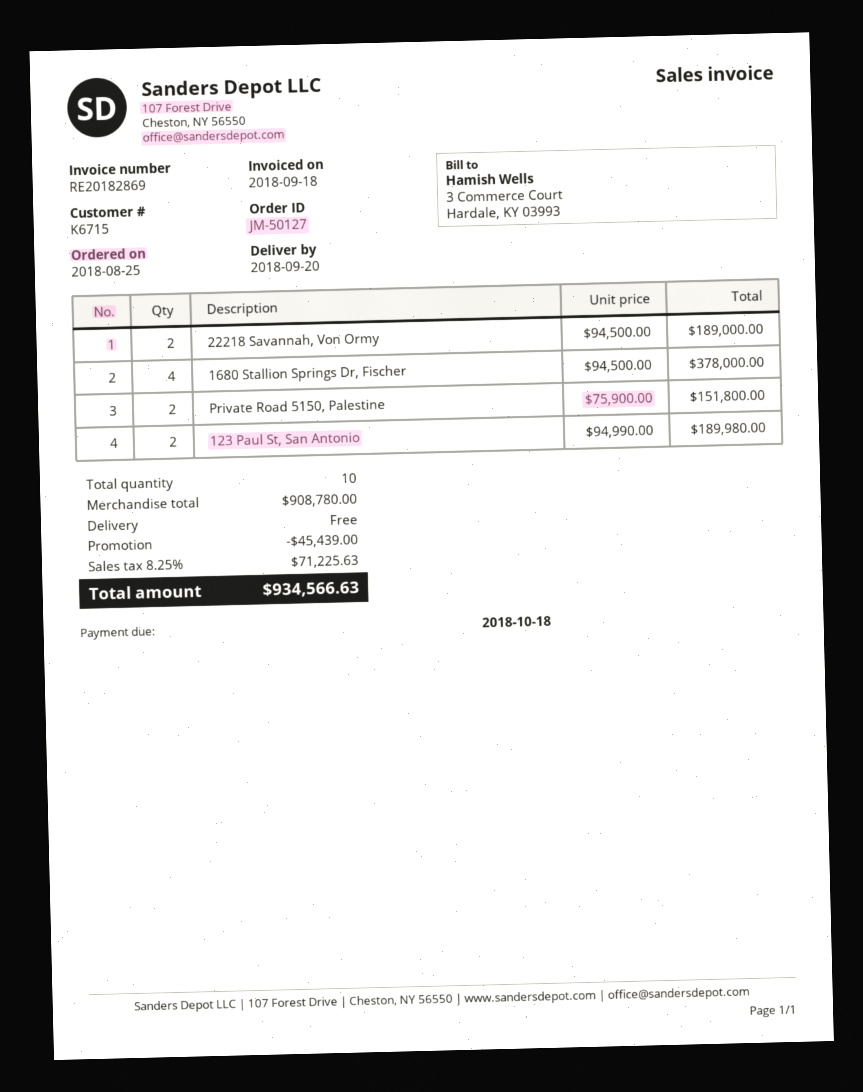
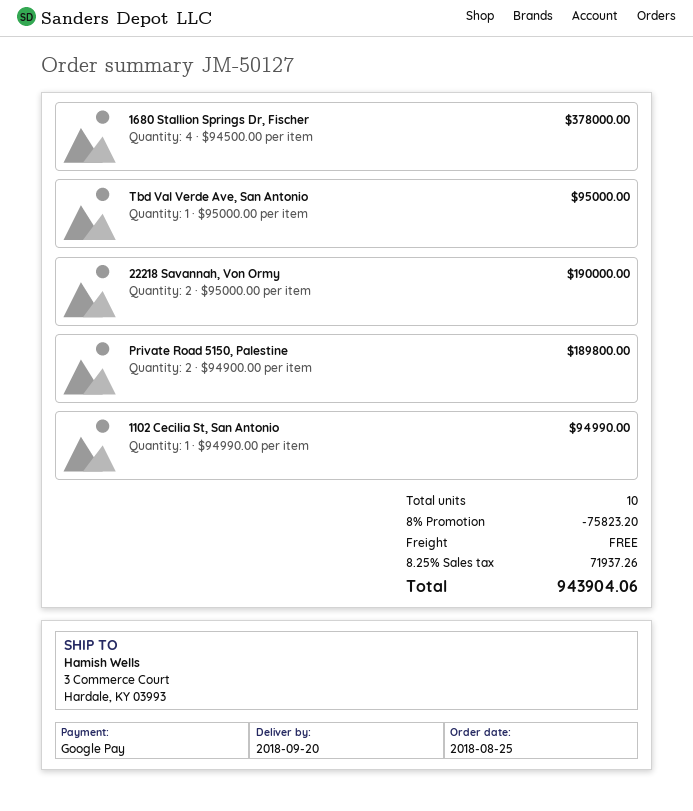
22218 Savannah, Von Ormy: 2 x 94500.00 = 189000.00 -> 2 x 95000.00 = 190000.00
Private Road 5150, Palestine: 2 x 75900.00 = 151800.00 -> 2 x 94900.00 = 189800.00
123 Paul St, San Antonio: 2 x 94990.00 = 189980.00 -> none
Tbd Val Verde Ave, San Antonio: none -> 1 x 95000.00 = 95000.00
1102 Cecilia St, San Antonio: none -> 1 x 94990.00 = 94990.00
discount: 45439.00 -> 75823.20
tax: 8.25% = 71225.63 -> 8.25% = 71937.26
total: 934566.63 -> 943904.06

